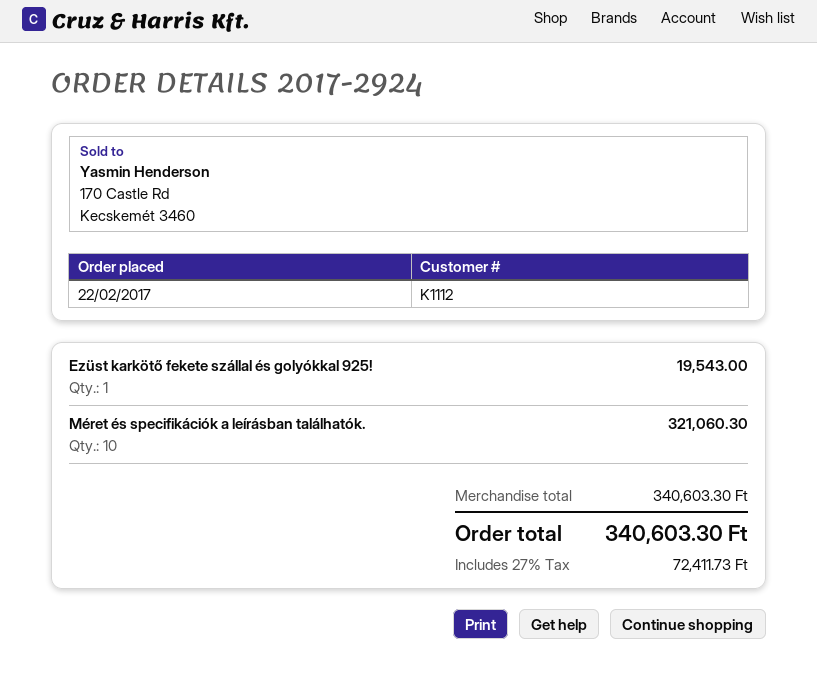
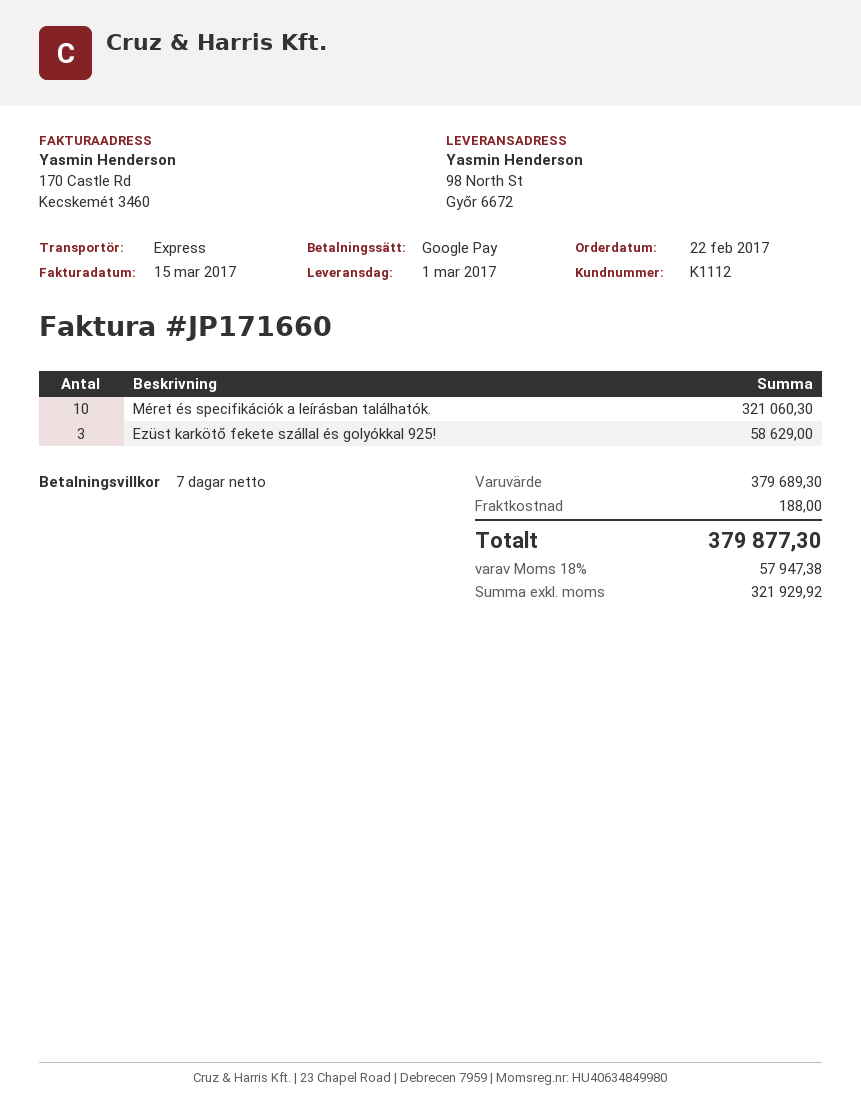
Ezüst karkötő fekete szállal és golyókkal 925!: 1 for 19543.00 -> 3 for 58629.00
subtotal: 340603.30 -> 379689.30
shipping: none -> 188.00
tax: 27% = 72411.73 -> 18% = 57947.38
total: 340603.30 -> 379877.30

